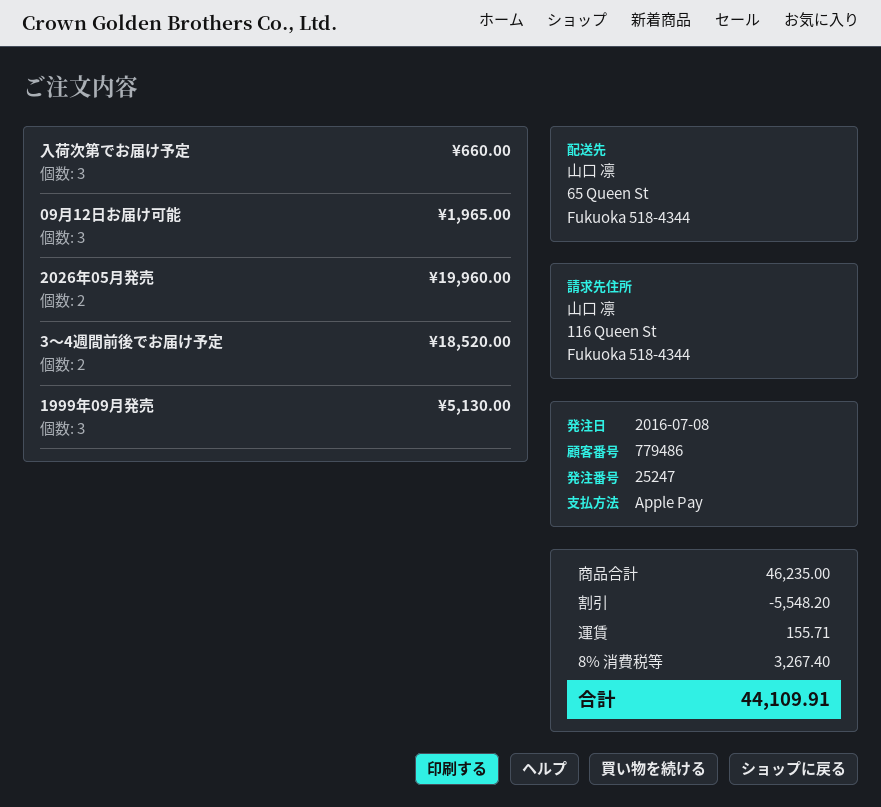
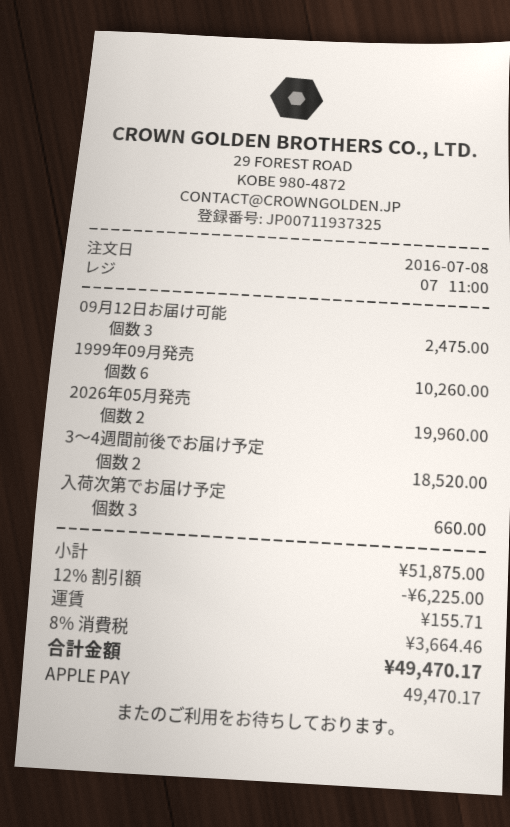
09月12日お届け可能: 3 for 1965.00 -> 3 for 2475.00
1999年09月発売: 3 for 5130.00 -> 6 for 10260.00
subtotal: 46235.00 -> 51875.00
discount: 5548.20 -> 6225.00
tax: 8% = 3267.40 -> 8% = 3664.46
total: 44109.91 -> 49470.17

